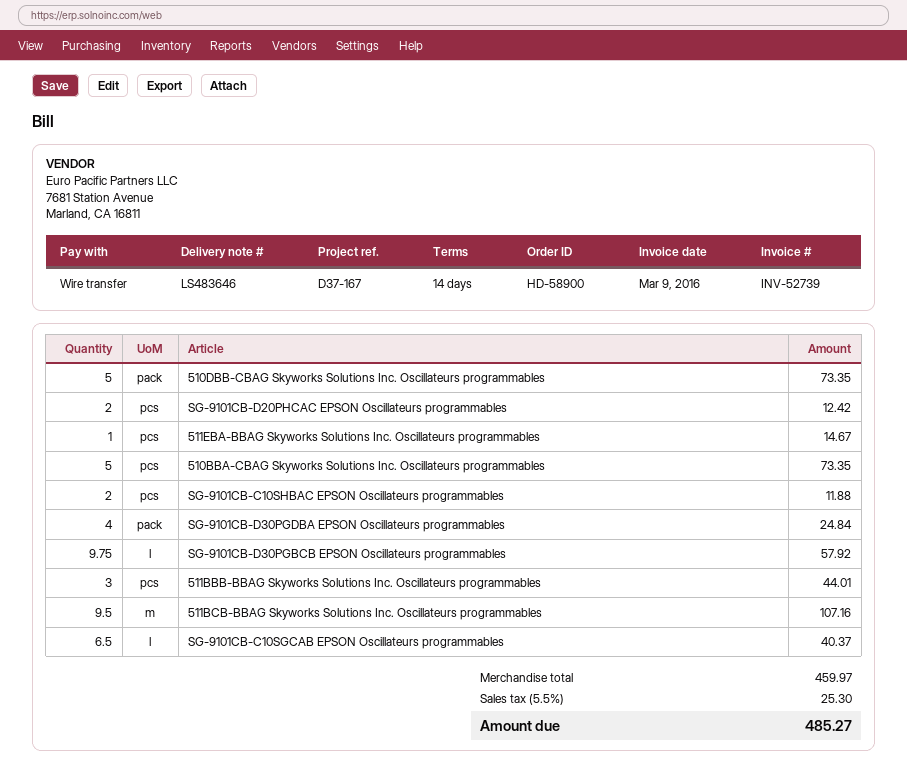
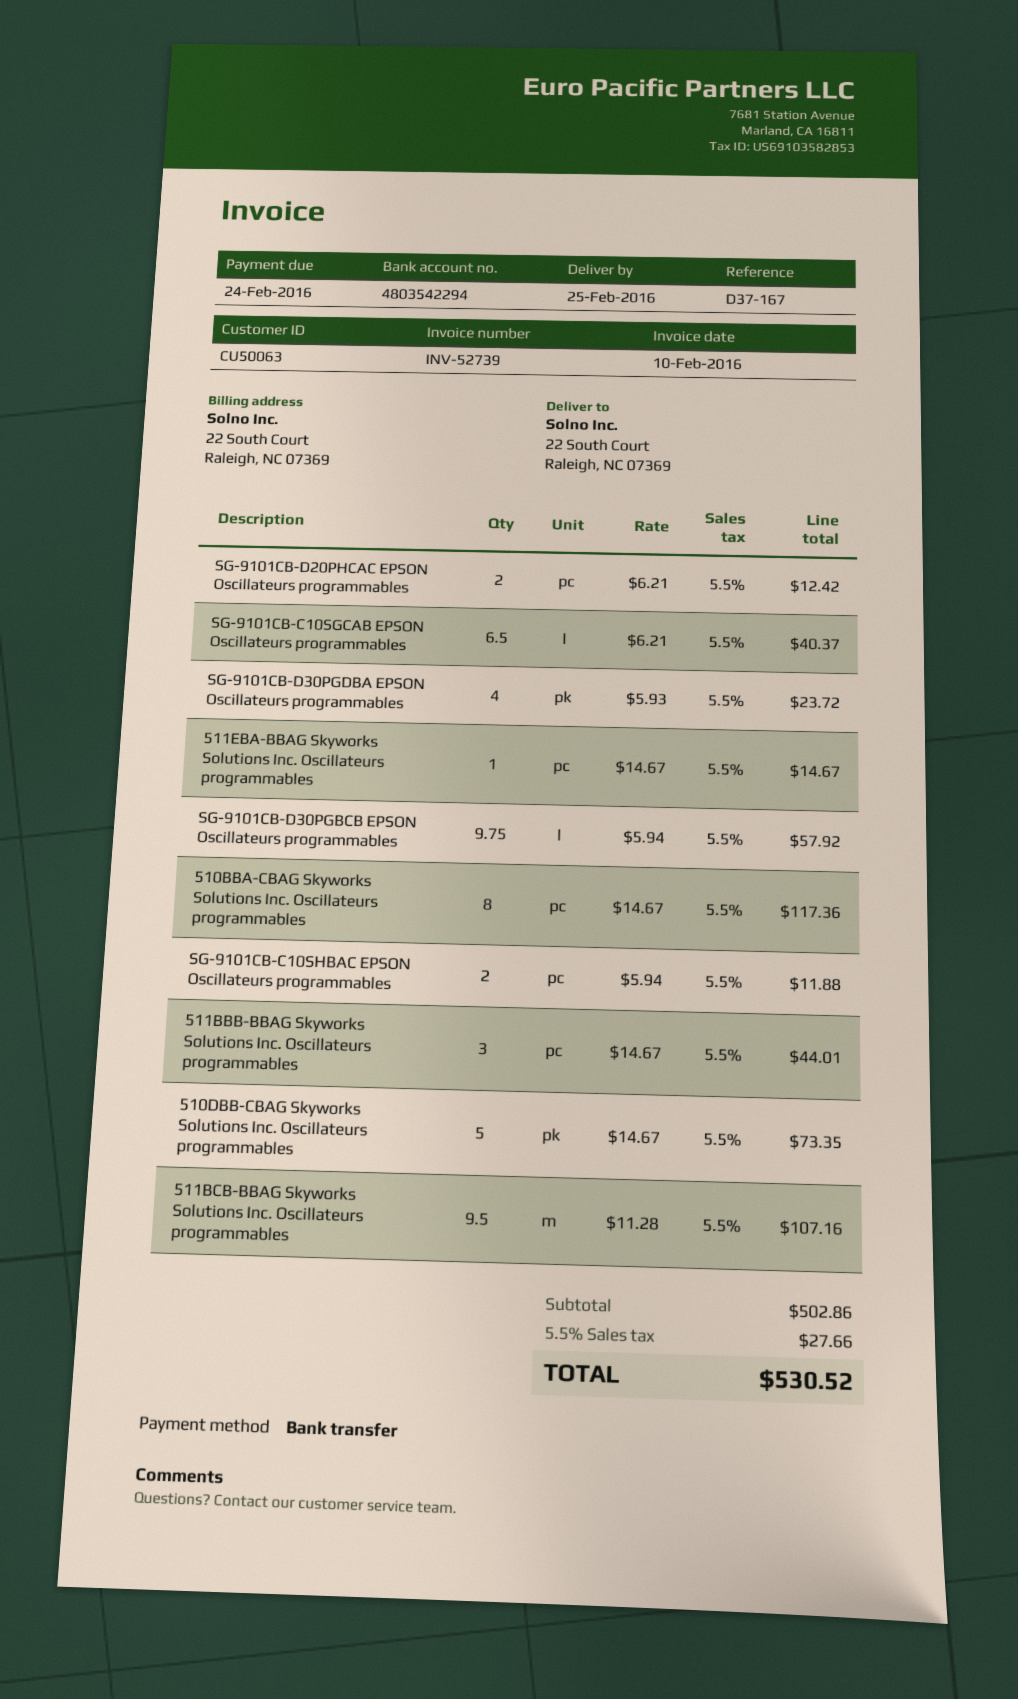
invoice date: 2016-03-09 -> 2016-02-10
510BBA-CBAG Skyworks Solutions Inc. Oscillateurs programmables: 5 for 73.35 -> 8 for 117.36
SG-9101CB-D30PGDBA EPSON Oscillateurs programmables: 4 for 24.84 -> 4 for 23.72
subtotal: 459.97 -> 502.86
tax: 5.5% = 25.30 -> 5.5% = 27.66
total: 485.27 -> 530.52

